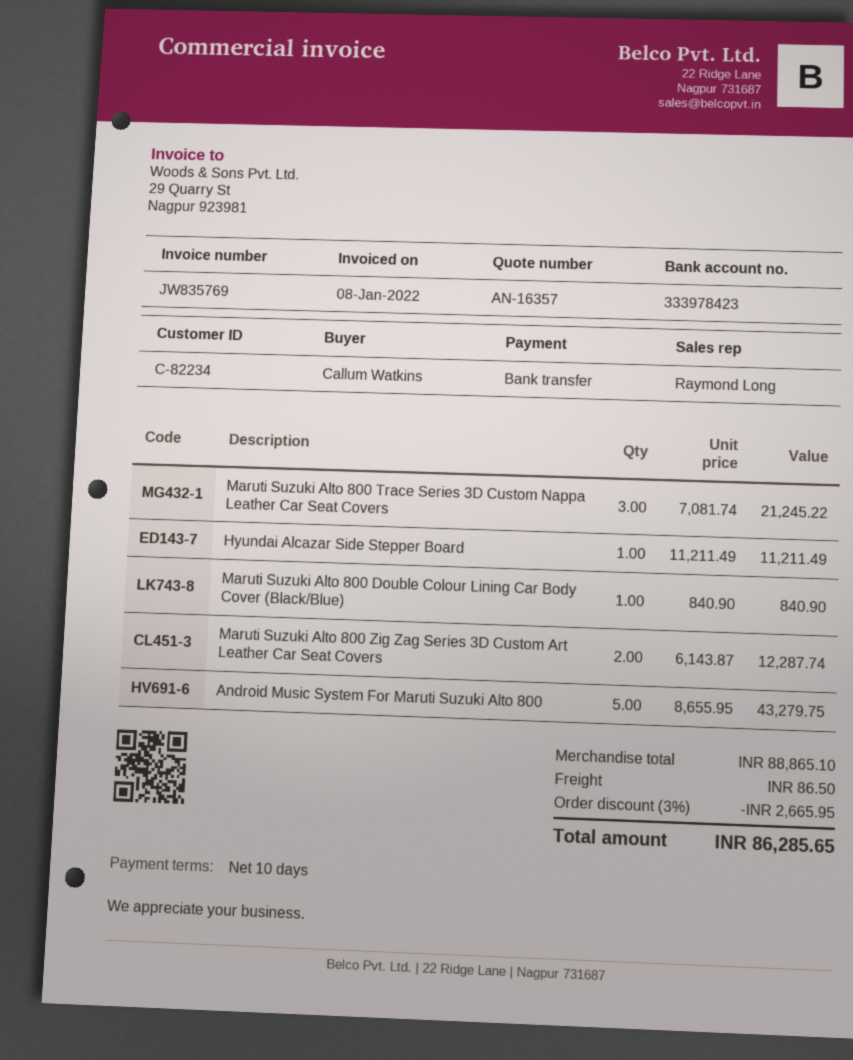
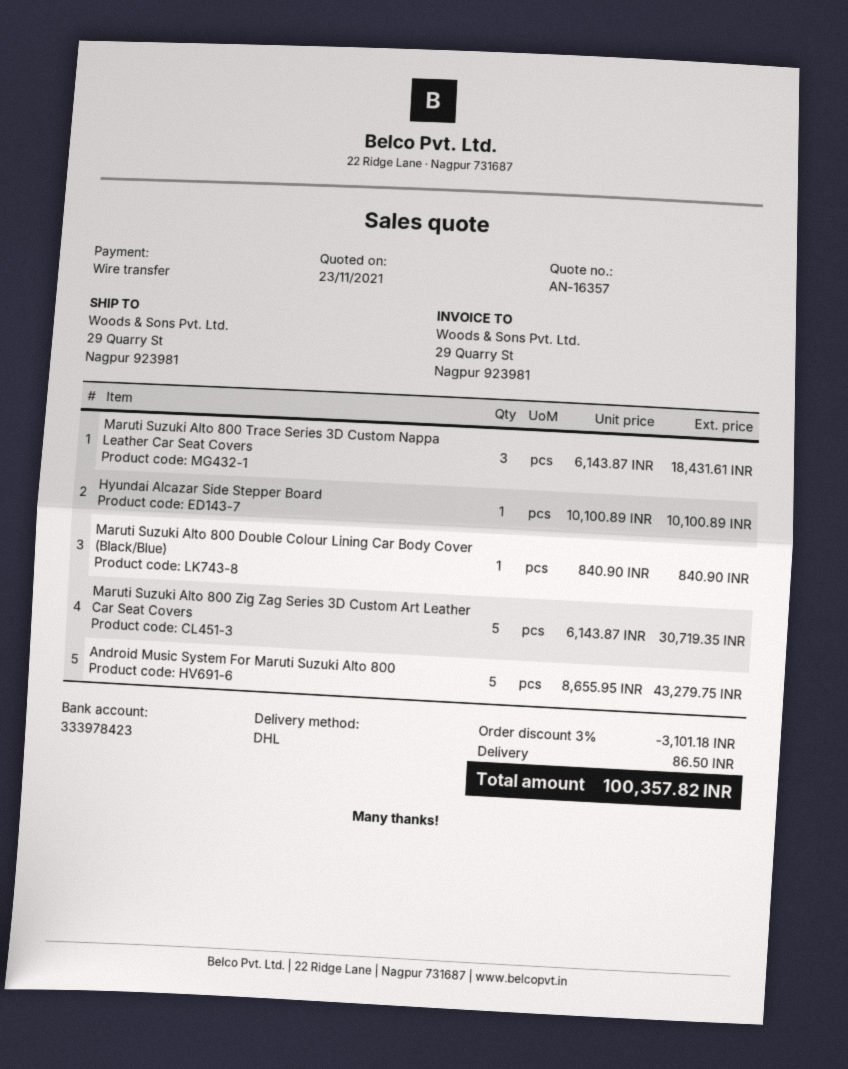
Maruti Suzuki Alto 800 Trace Series 3D Custom Nappa Leather Car Seat Covers: 3 x 7081.74 = 21245.22 -> 3 x 6143.87 = 18431.61
Hyundai Alcazar Side Stepper Board: 1 x 11211.49 = 11211.49 -> 1 x 10100.89 = 10100.89
Maruti Suzuki Alto 800 Zig Zag Series 3D Custom Art Leather Car Seat Covers: 2 x 6143.87 = 12287.74 -> 5 x 6143.87 = 30719.35
discount: 3% = 2665.95 -> 3% = 3101.18
total: 86285.65 -> 100357.82

